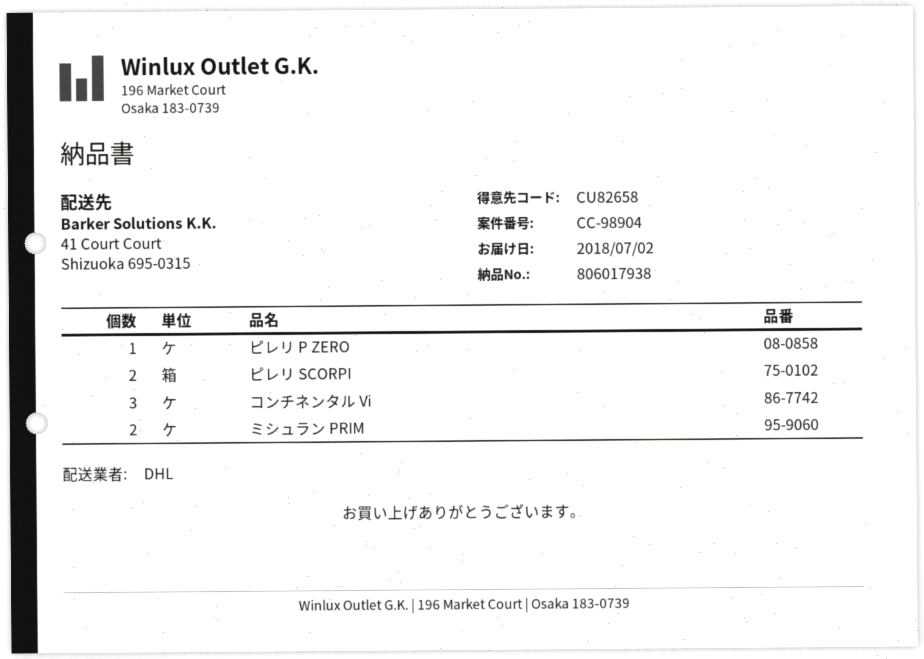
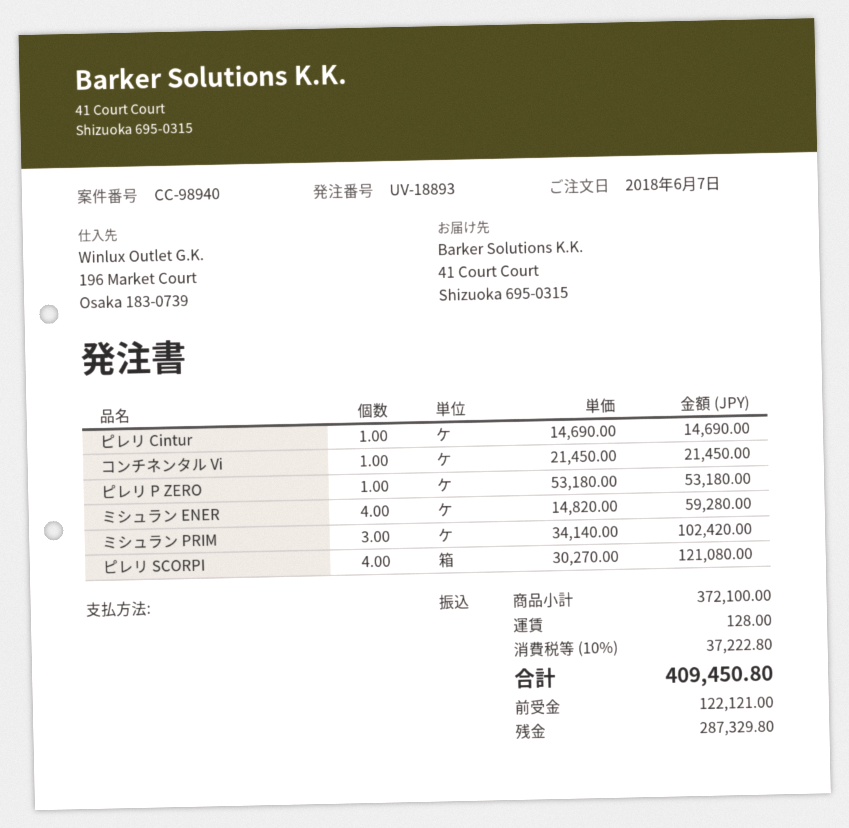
reference: CC-98904 -> CC-98940
ピレリ SCORPI: 2 -> 4
コンチネンタル Vi: 3 -> 1
ミシュラン PRIM: 2 -> 3
ピレリ Cintur: none -> 1
ミシュラン ENER: none -> 4

